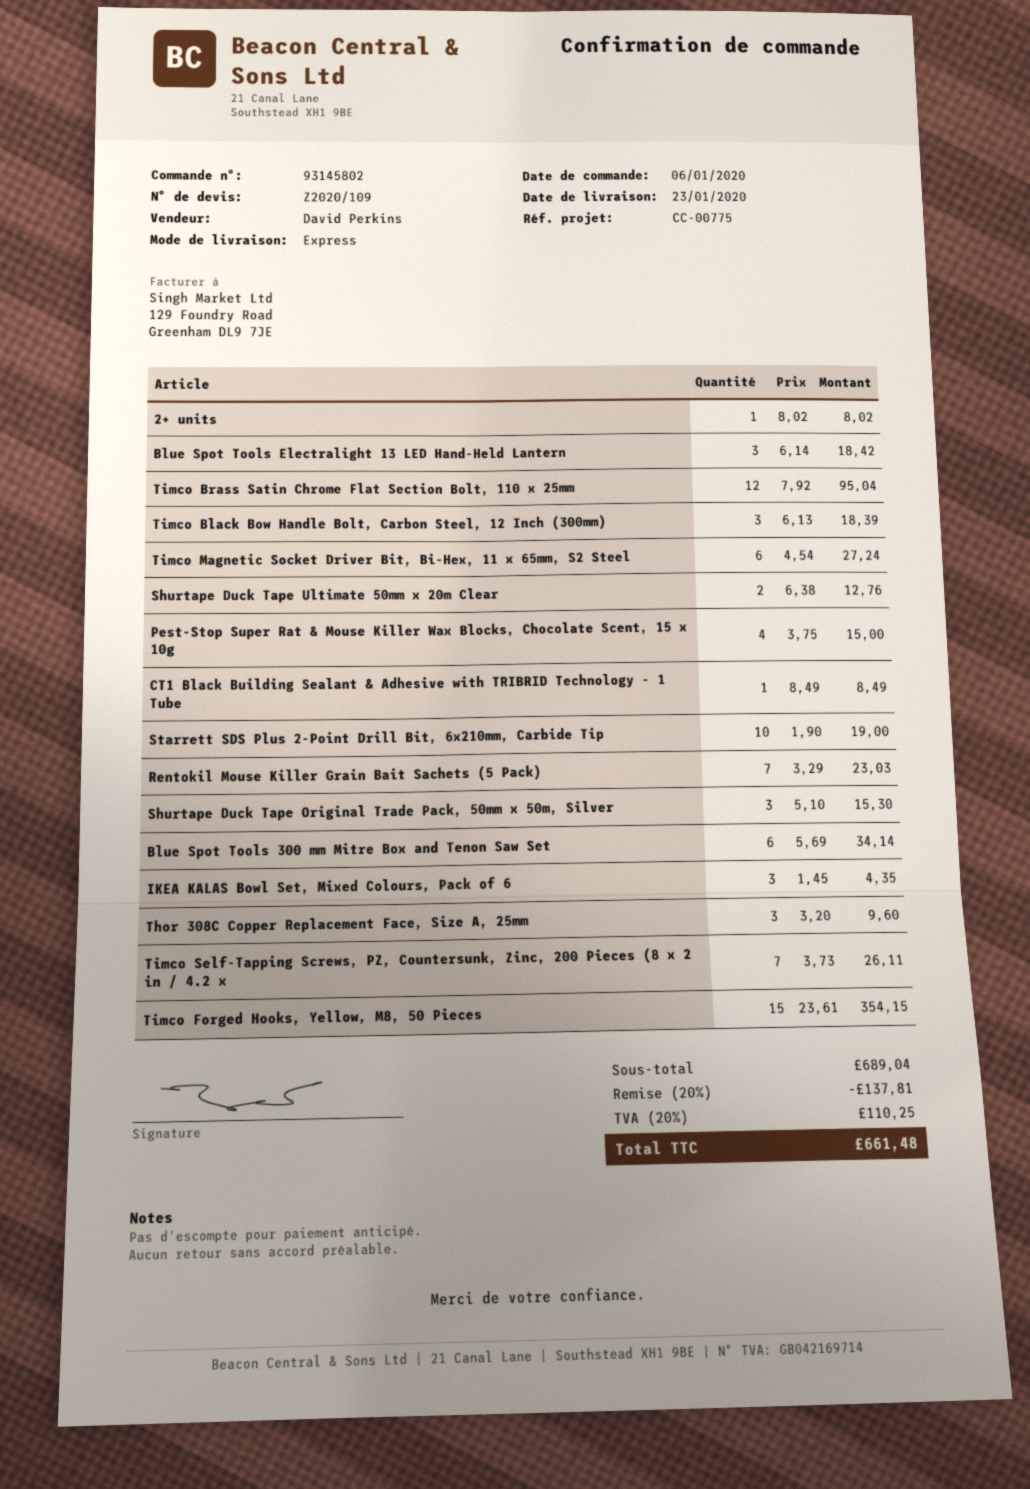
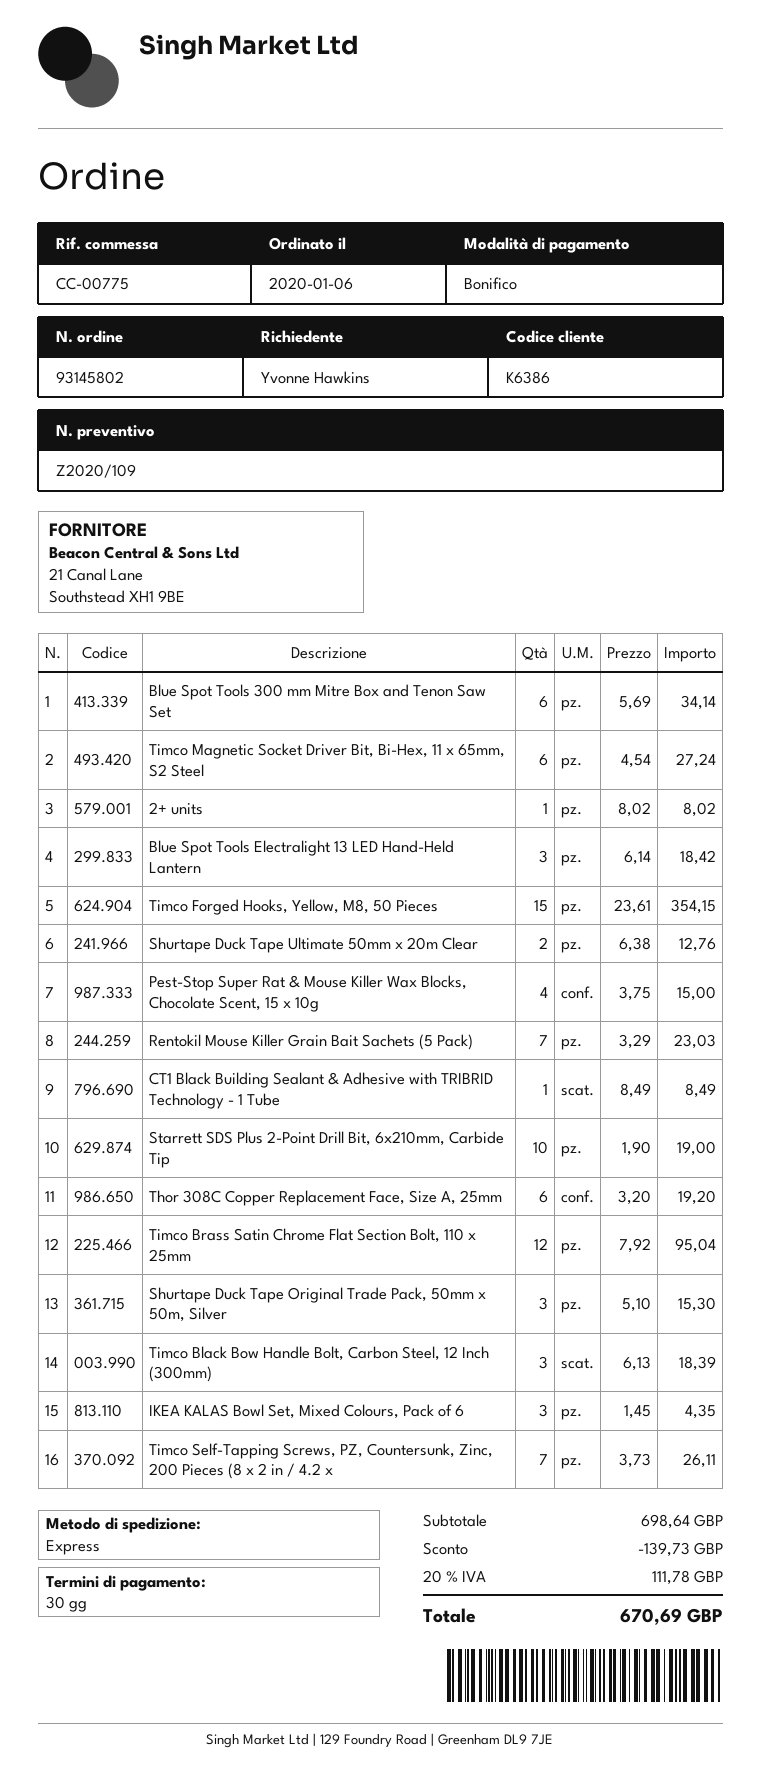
Thor 308C Copper Replacement Face, Size A, 25mm: 3 x 3.20 = 9.60 -> 6 x 3.20 = 19.20
subtotal: 689.04 -> 698.64
discount: 137.81 -> 139.73
tax: 20% = 110.25 -> 20% = 111.78
total: 661.48 -> 670.69

